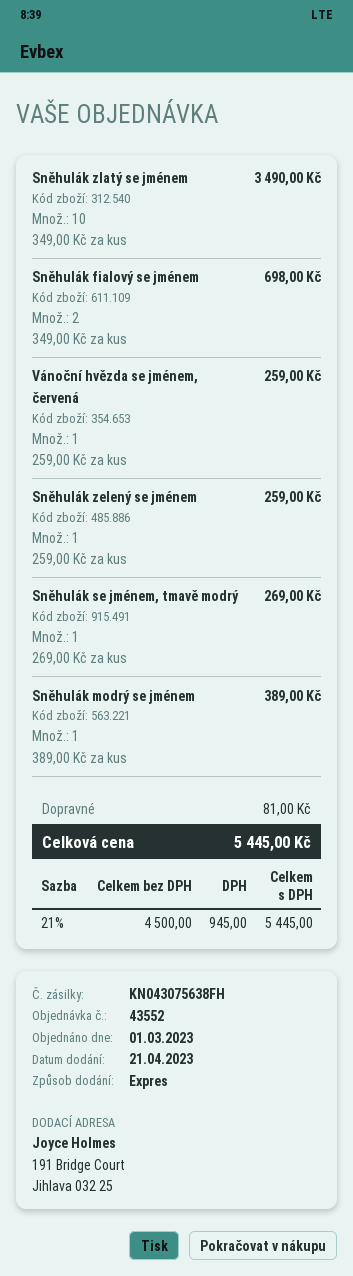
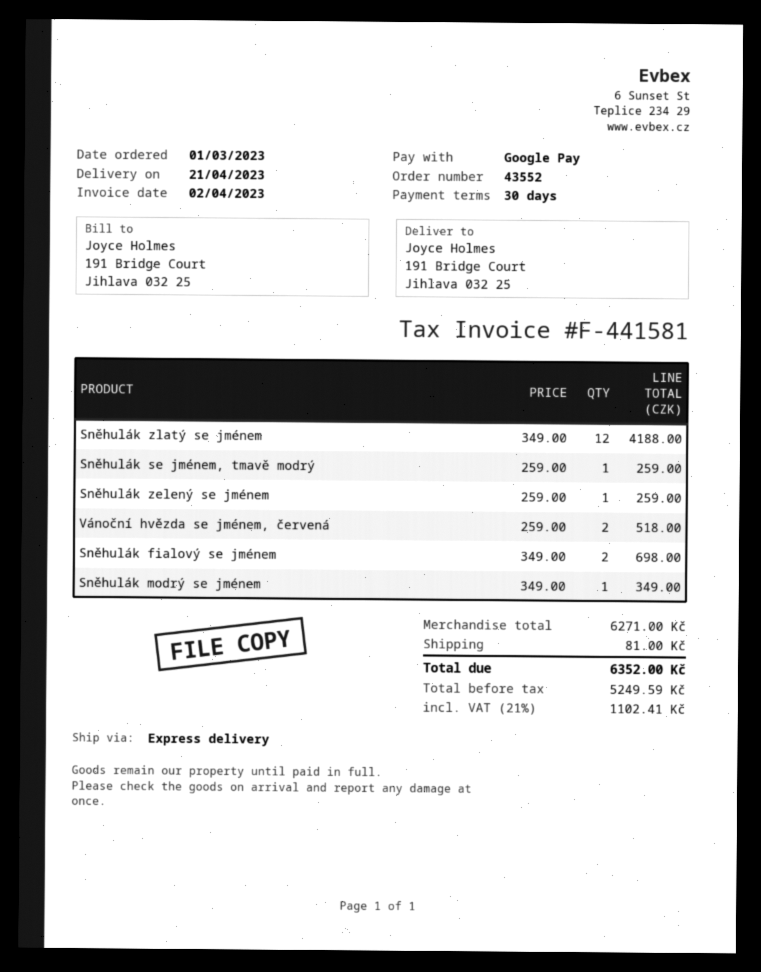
Sněhulák zlatý se jménem: 10 x 349.00 = 3490.00 -> 12 x 349.00 = 4188.00
Vánoční hvězda se jménem, červená: 1 x 259.00 = 259.00 -> 2 x 259.00 = 518.00
Sněhulák se jménem, tmavě modrý: 1 x 269.00 = 269.00 -> 1 x 259.00 = 259.00
Sněhulák modrý se jménem: 1 x 389.00 = 389.00 -> 1 x 349.00 = 349.00
net: 4500.00 -> 5249.59
tax: 21% = 945.00 -> 21% = 1102.41
total: 5445.00 -> 6352.00

